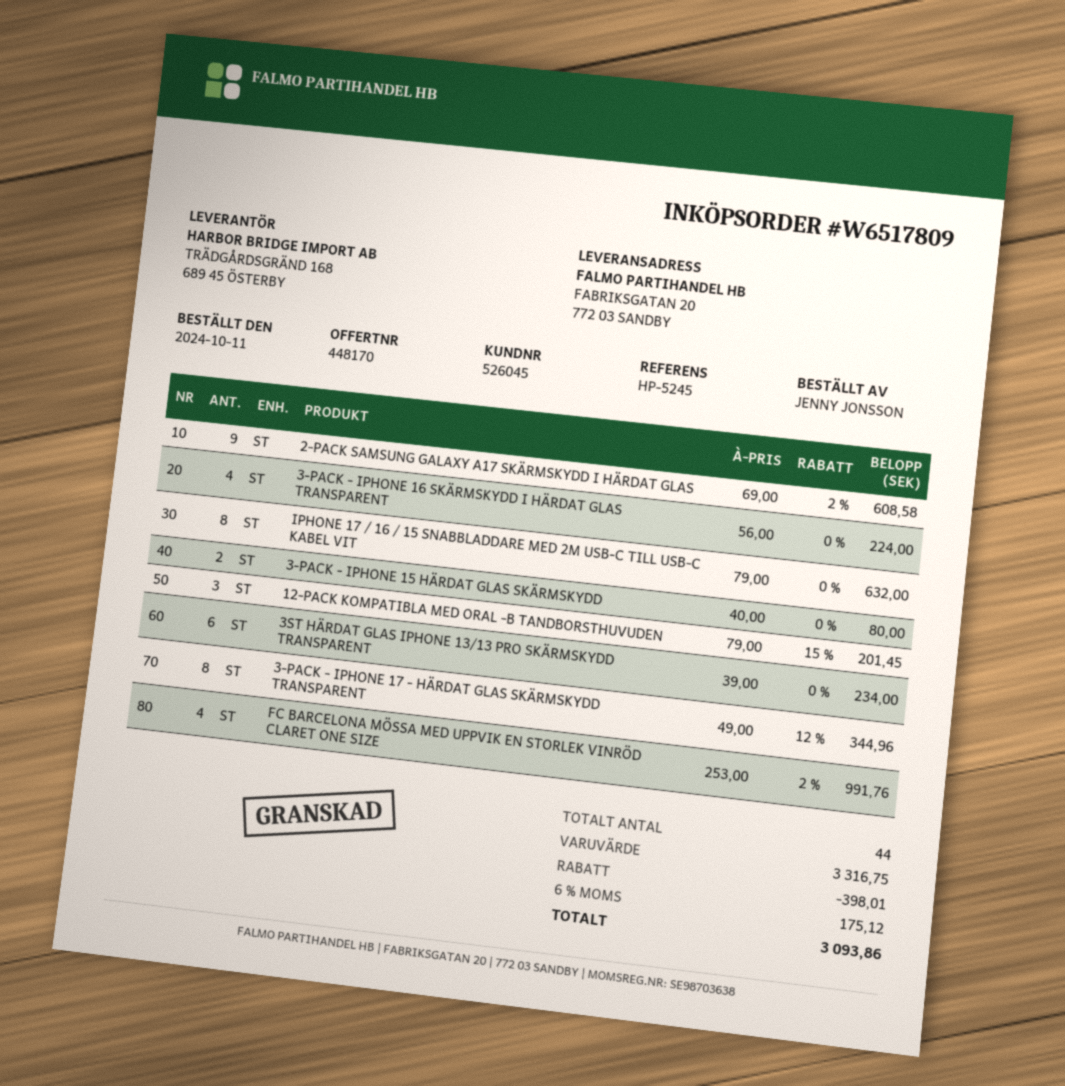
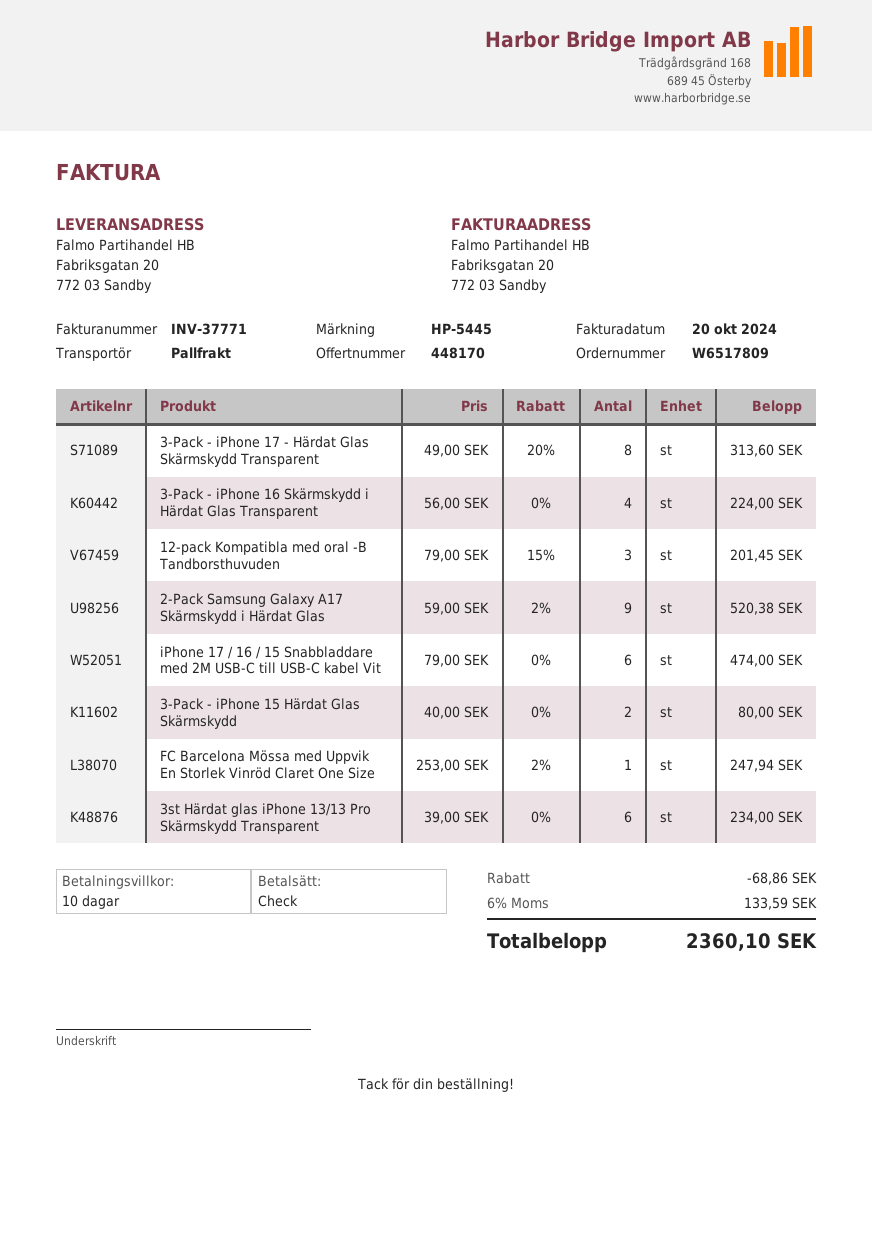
reference: HP-5245 -> HP-5445
2-PACK SAMSUNG GALAXY A17 SKÄRMSKYDD I HÄRDAT GLAS: 9 x 69.00 - 2% = 608.58 -> 9 x 59.00 - 2% = 520.38
IPHONE 17 / 16 / 15 SNABBLADDARE MED 2M USB-C TILL USB-C KABEL VIT: 8 x 79.00 = 632.00 -> 6 x 79.00 = 474.00
3-PACK - IPHONE 17 - HÄRDAT GLAS SKÄRMSKYDD TRANSPARENT: 8 x 49.00 - 12% = 344.96 -> 8 x 49.00 - 20% = 313.60
FC BARCELONA MÖSSA MED UPPVIK EN STORLEK VINRÖD CLARET ONE SIZE: 4 x 253.00 - 2% = 991.76 -> 1 x 253.00 - 2% = 247.94
discount: 398.01 -> 68.86
tax: 6% = 175.12 -> 6% = 133.59
total: 3093.86 -> 2360.10

